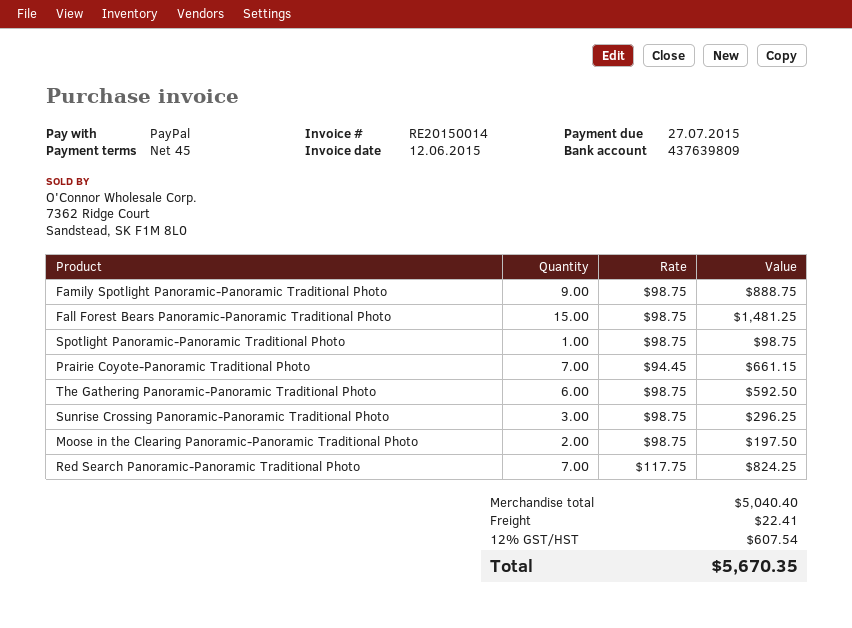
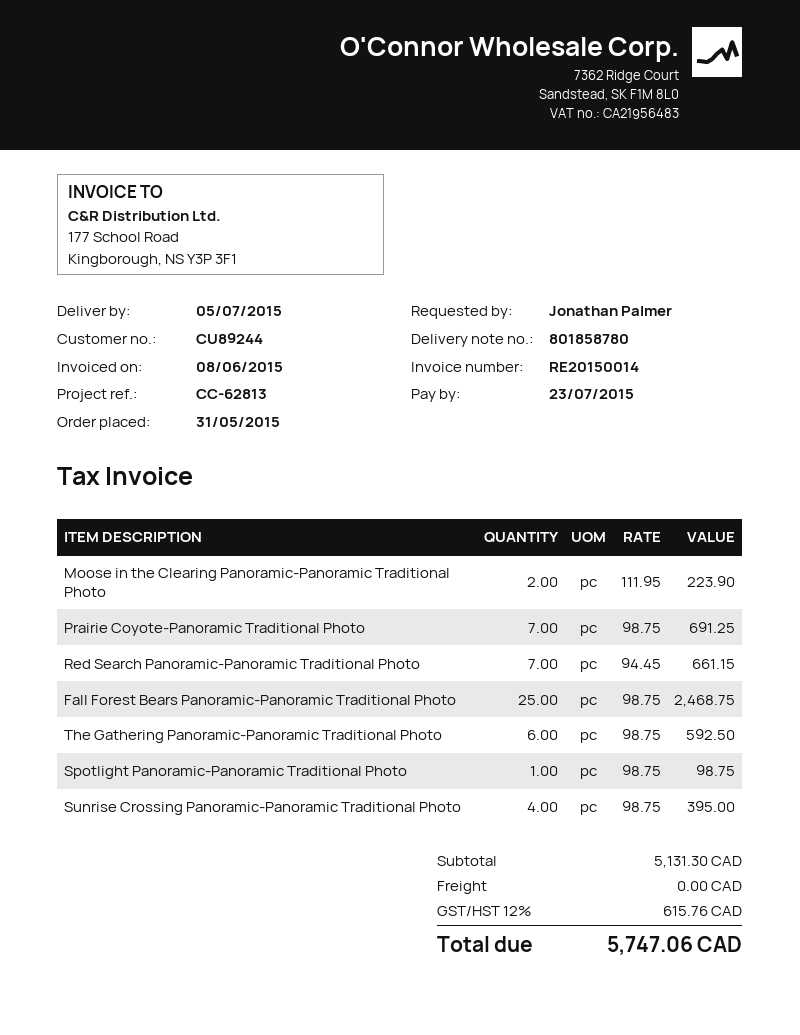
invoice date: 2015-06-12 -> 2015-06-08
due date: 2015-07-27 -> 2015-07-23
Family Spotlight Panoramic-Panoramic Traditional Photo: 9 x 98.75 = 888.75 -> none
Fall Forest Bears Panoramic-Panoramic Traditional Photo: 15 x 98.75 = 1481.25 -> 25 x 98.75 = 2468.75
Prairie Coyote-Panoramic Traditional Photo: 7 x 94.45 = 661.15 -> 7 x 98.75 = 691.25
Sunrise Crossing Panoramic-Panoramic Traditional Photo: 3 x 98.75 = 296.25 -> 4 x 98.75 = 395.00
Moose in the Clearing Panoramic-Panoramic Traditional Photo: 2 x 98.75 = 197.50 -> 2 x 111.95 = 223.90
Red Search Panoramic-Panoramic Traditional Photo: 7 x 117.75 = 824.25 -> 7 x 94.45 = 661.15
subtotal: 5040.40 -> 5131.30
shipping: 22.41 -> 0.00
tax: 12% = 607.54 -> 12% = 615.76
total: 5670.35 -> 5747.06

